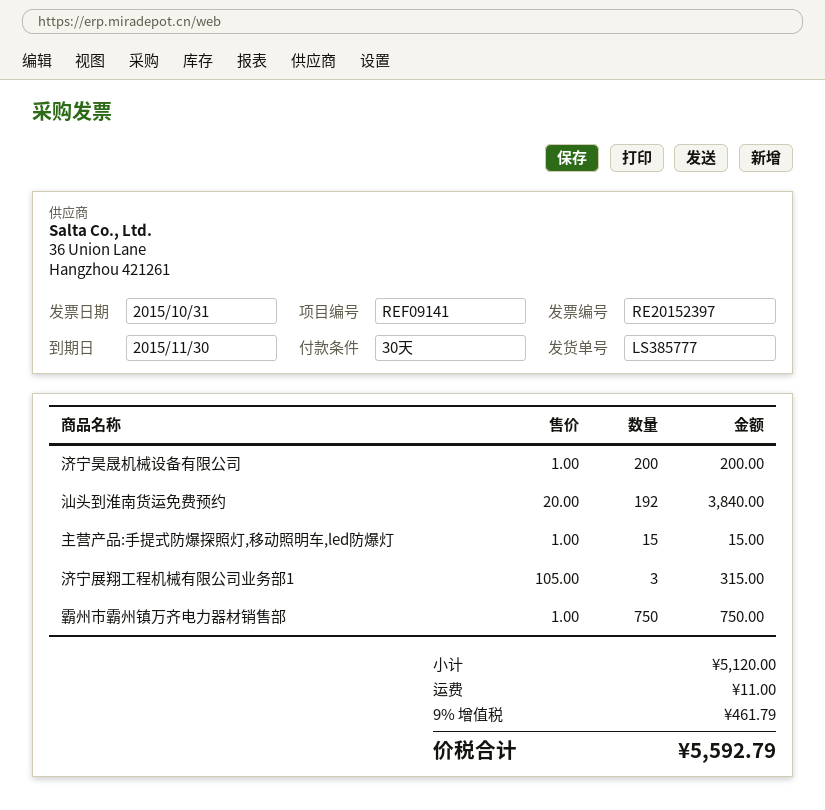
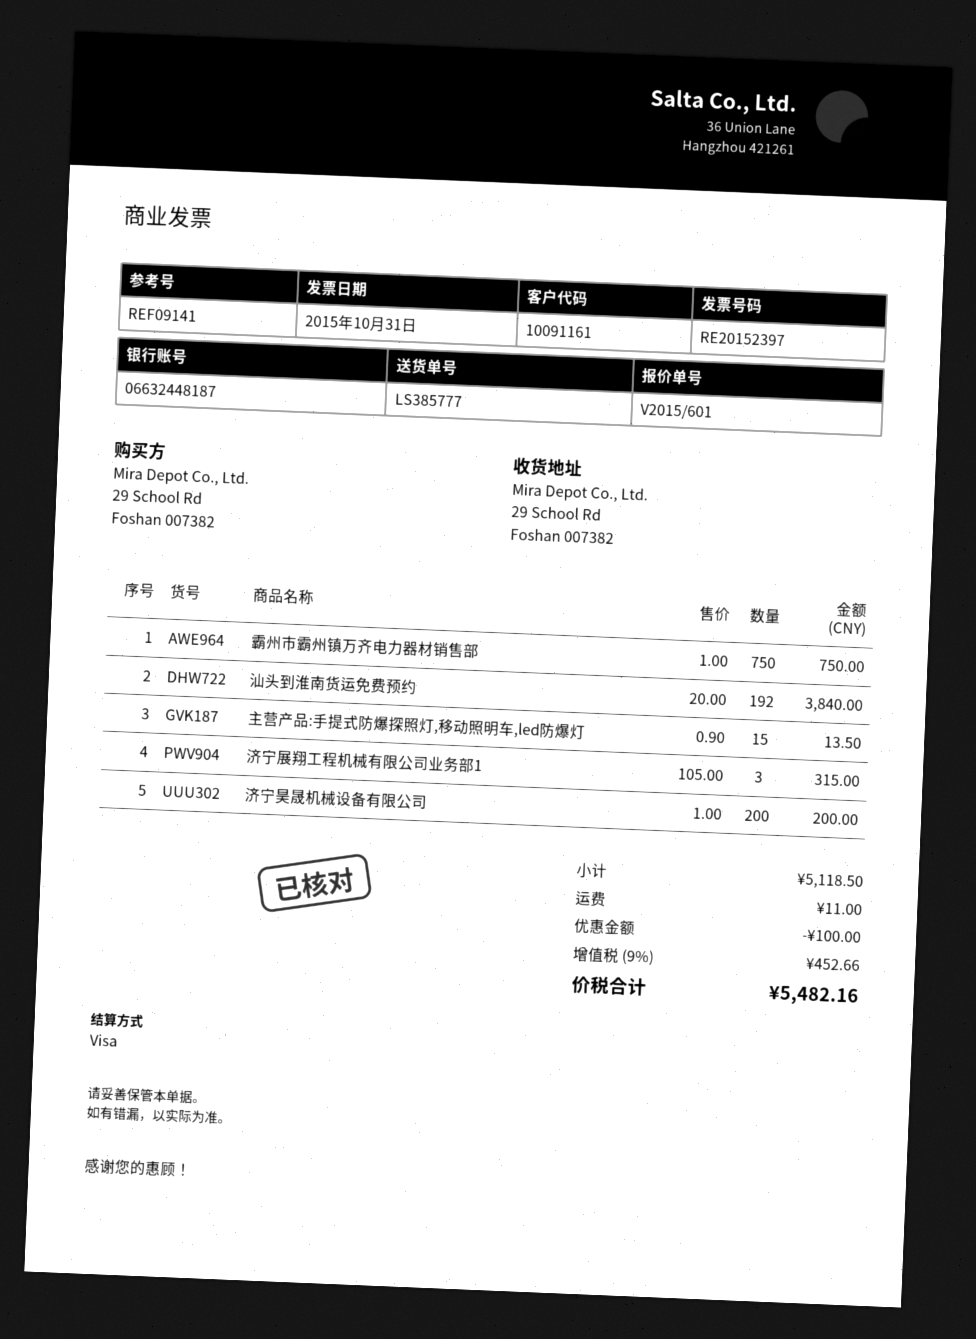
主营产品:手提式防爆探照灯,移动照明车,led防爆灯: 15 x 1.00 = 15.00 -> 15 x 0.90 = 13.50
subtotal: 5120.00 -> 5118.50
discount: none -> 100.00
tax: 9% = 461.79 -> 9% = 452.66
total: 5592.79 -> 5482.16

